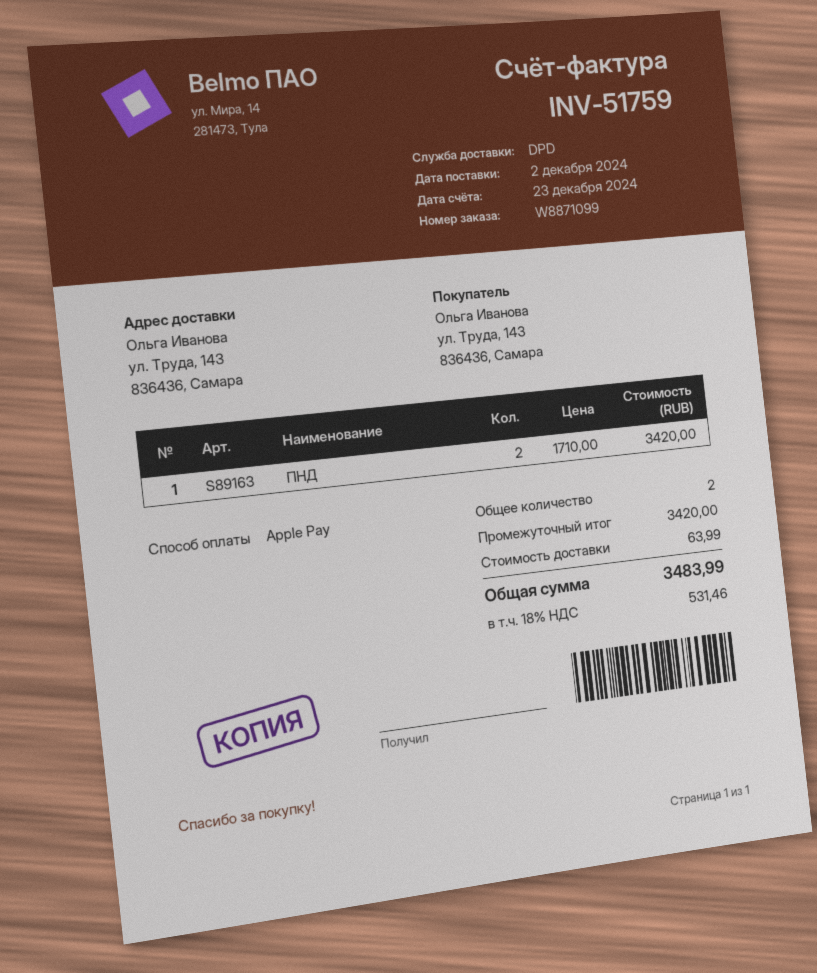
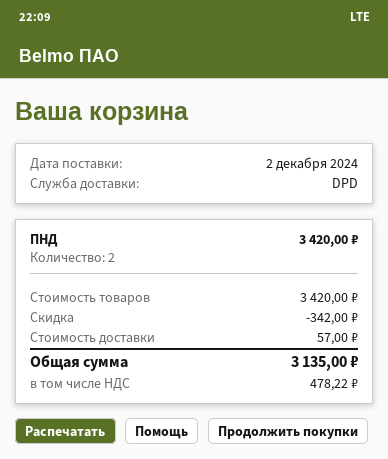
discount: none -> 342.00
shipping: 63.99 -> 57.00
tax: 531.46 -> 478.22
total: 3483.99 -> 3135.00

